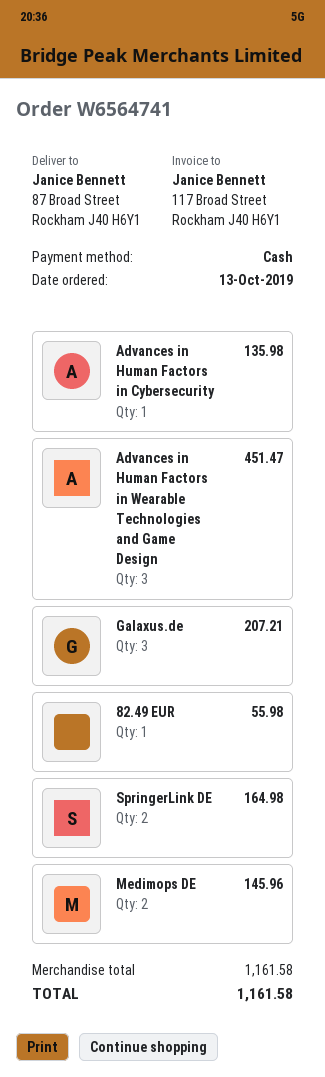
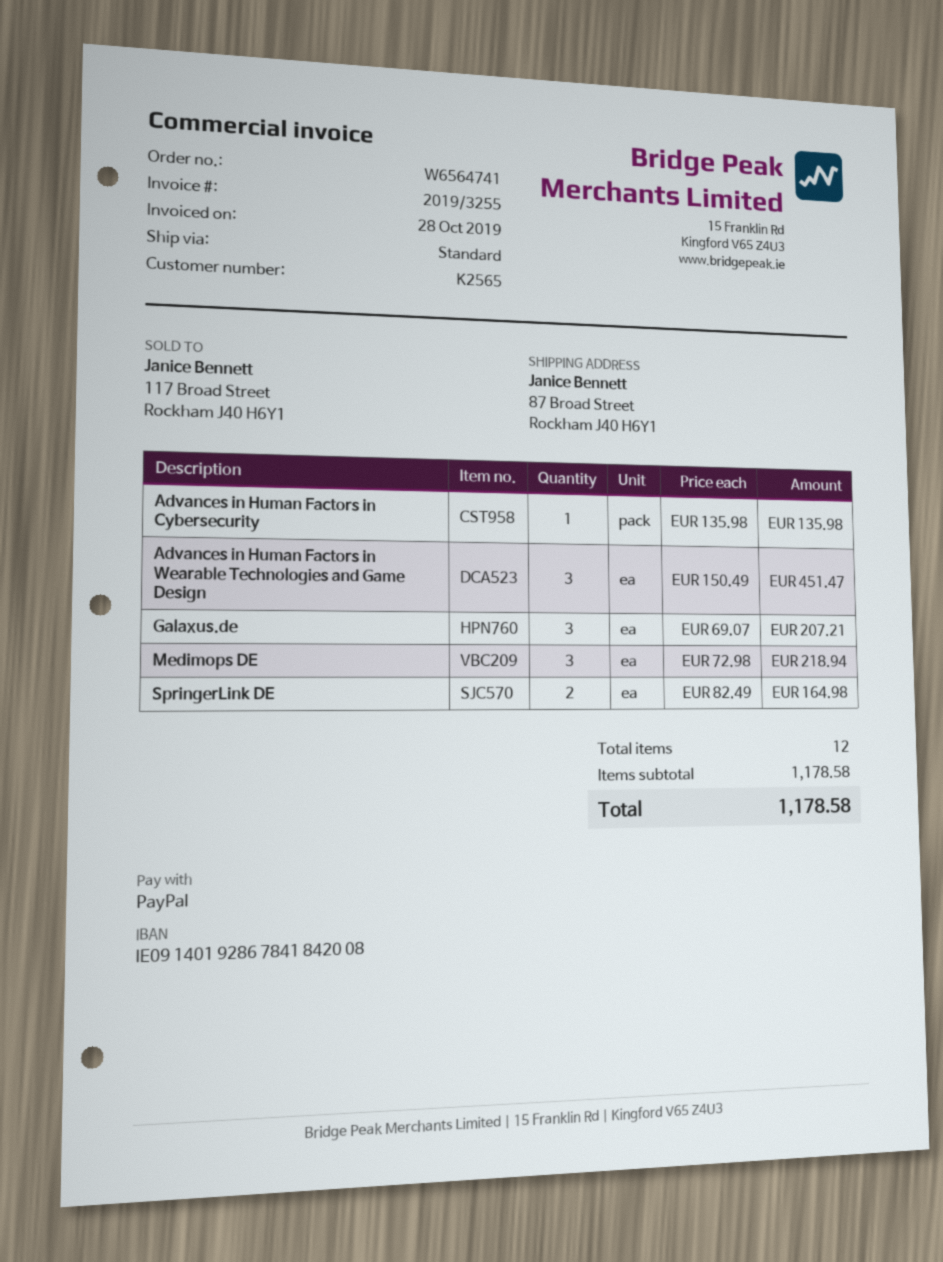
payment method: cash -> PayPal
82.49 EUR: 1 for 55.98 -> none
Medimops DE: 2 for 145.96 -> 3 for 218.94
subtotal: 1161.58 -> 1178.58
total: 1161.58 -> 1178.58

